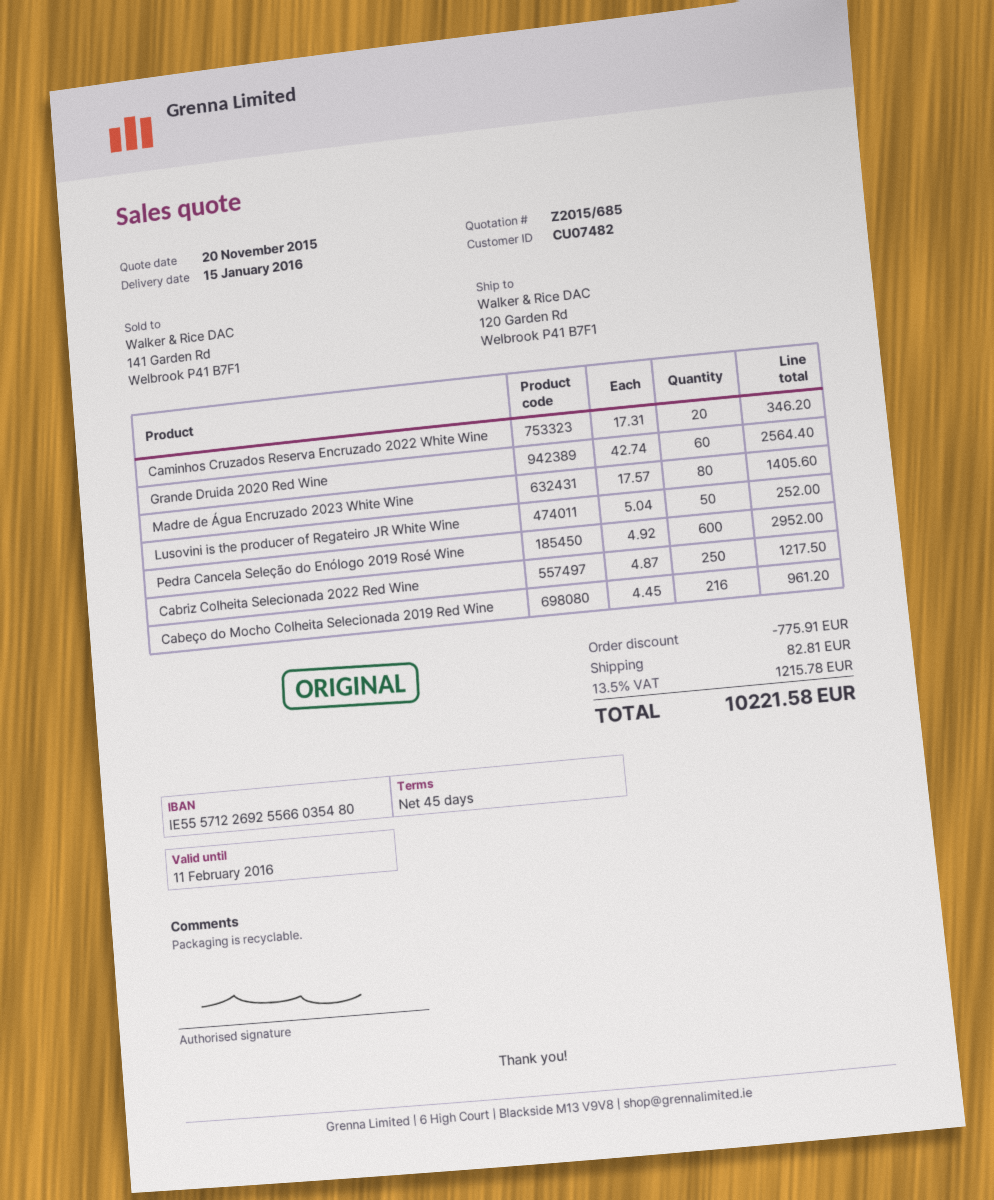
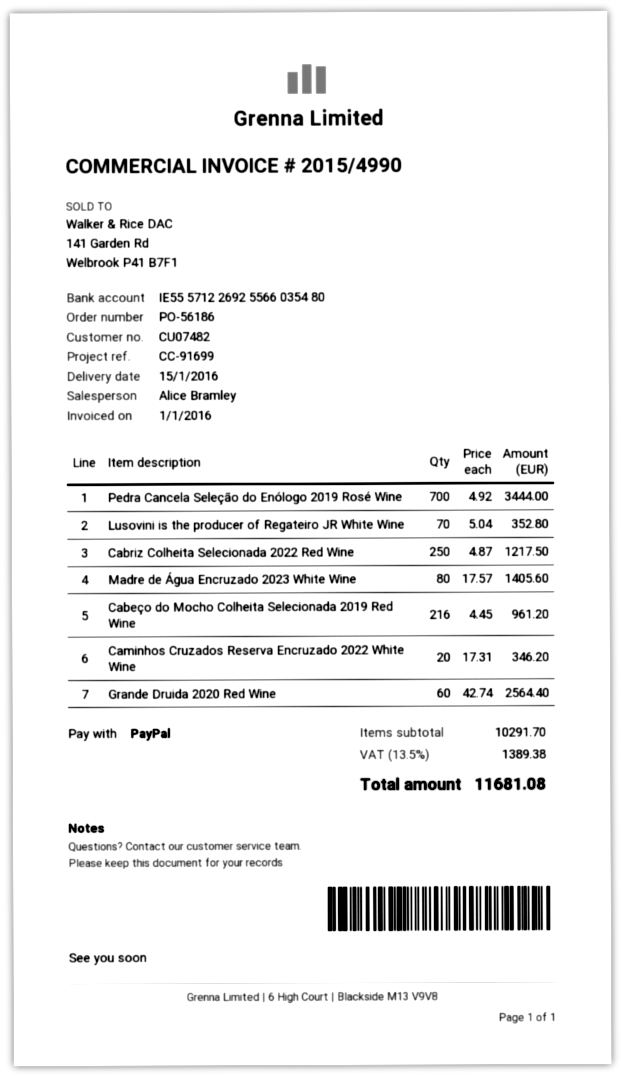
Lusovini is the producer of Regateiro JR White Wine: 50 x 5.04 = 252.00 -> 70 x 5.04 = 352.80
Pedra Cancela Seleção do Enólogo 2019 Rosé Wine: 600 x 4.92 = 2952.00 -> 700 x 4.92 = 3444.00
discount: 775.91 -> none
shipping: 82.81 -> none
tax: 13.5% = 1215.78 -> 13.5% = 1389.38
total: 10221.58 -> 11681.08

